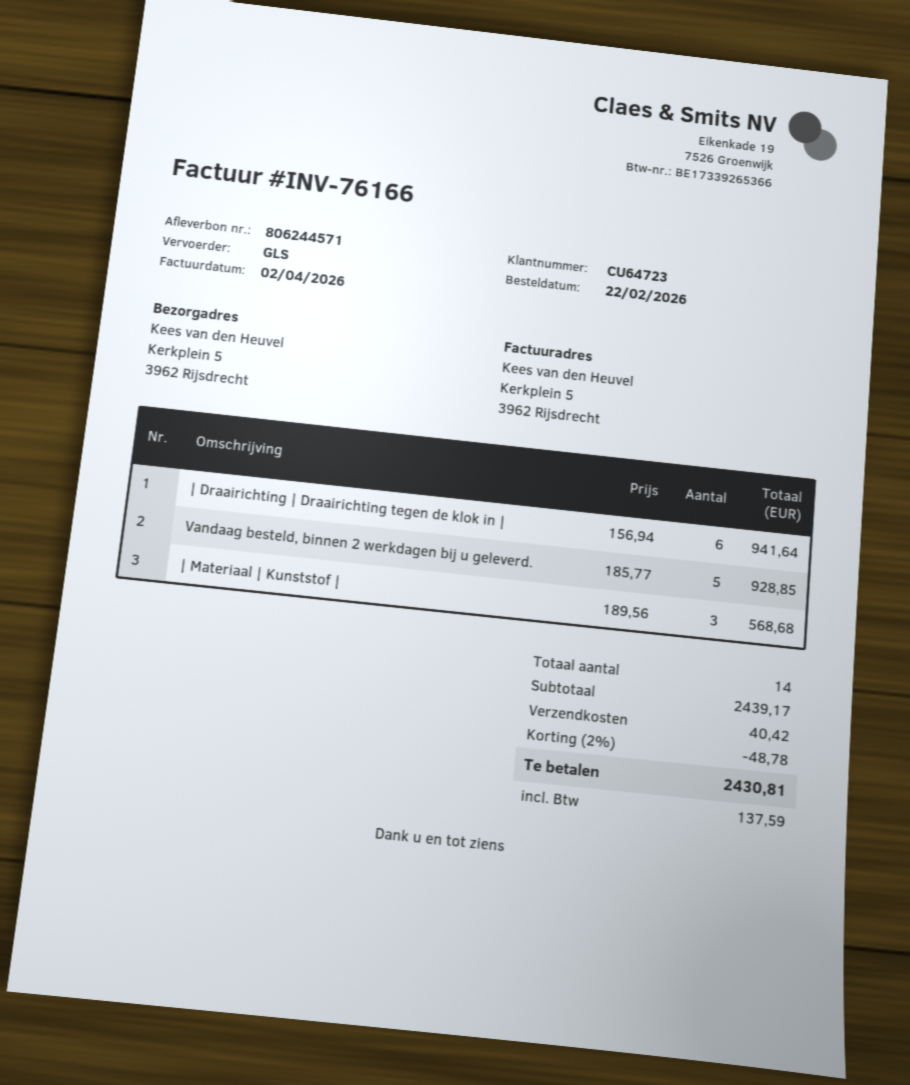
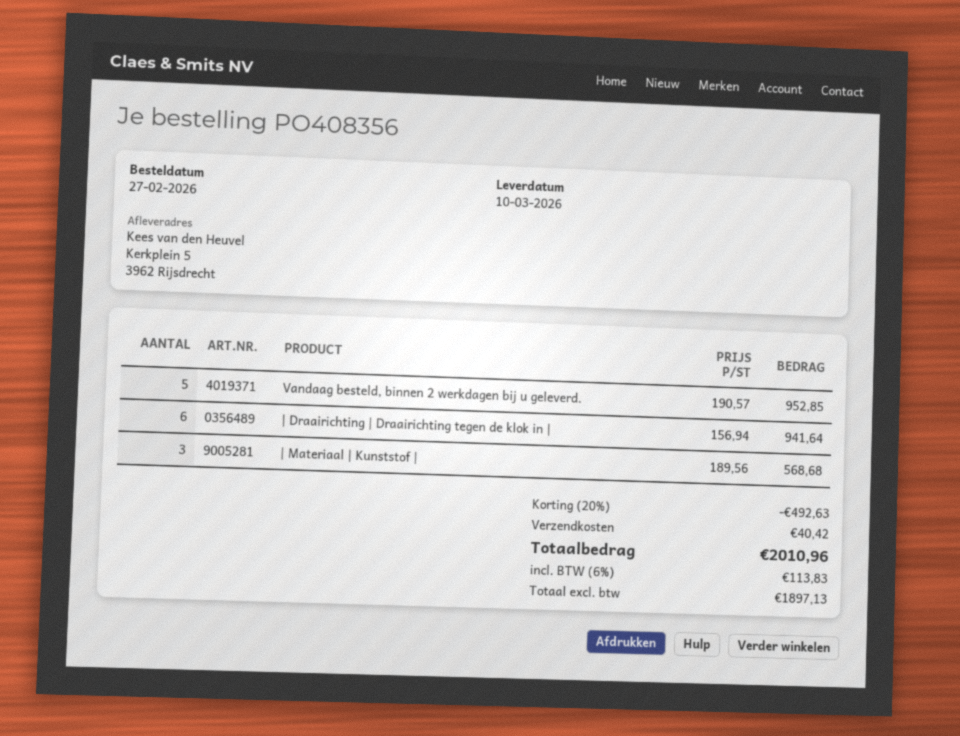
order date: 2026-02-22 -> 2026-02-27
Vandaag besteld, binnen 2 werkdagen bij u geleverd.: 5 x 185.77 = 928.85 -> 5 x 190.57 = 952.85
discount: 2% = 48.78 -> 20% = 492.63
tax: 137.59 -> 113.83
total: 2430.81 -> 2010.96

